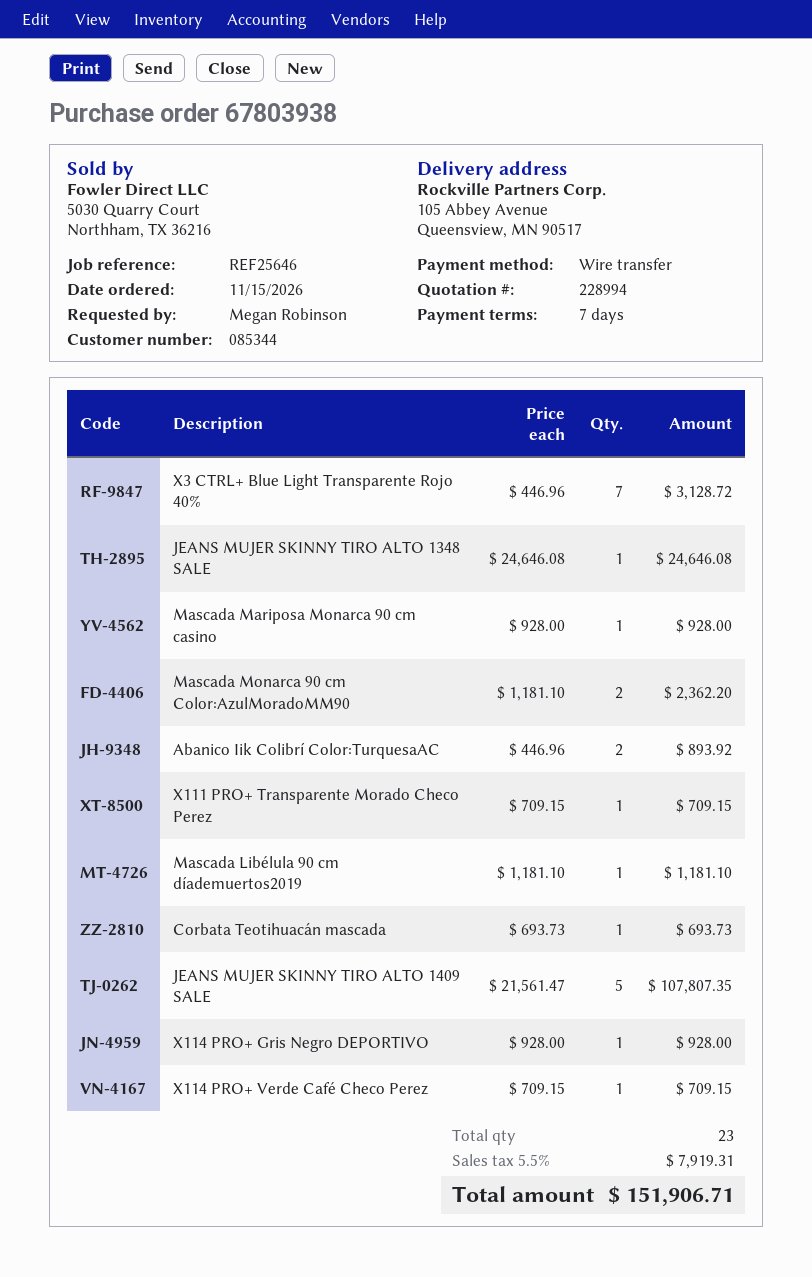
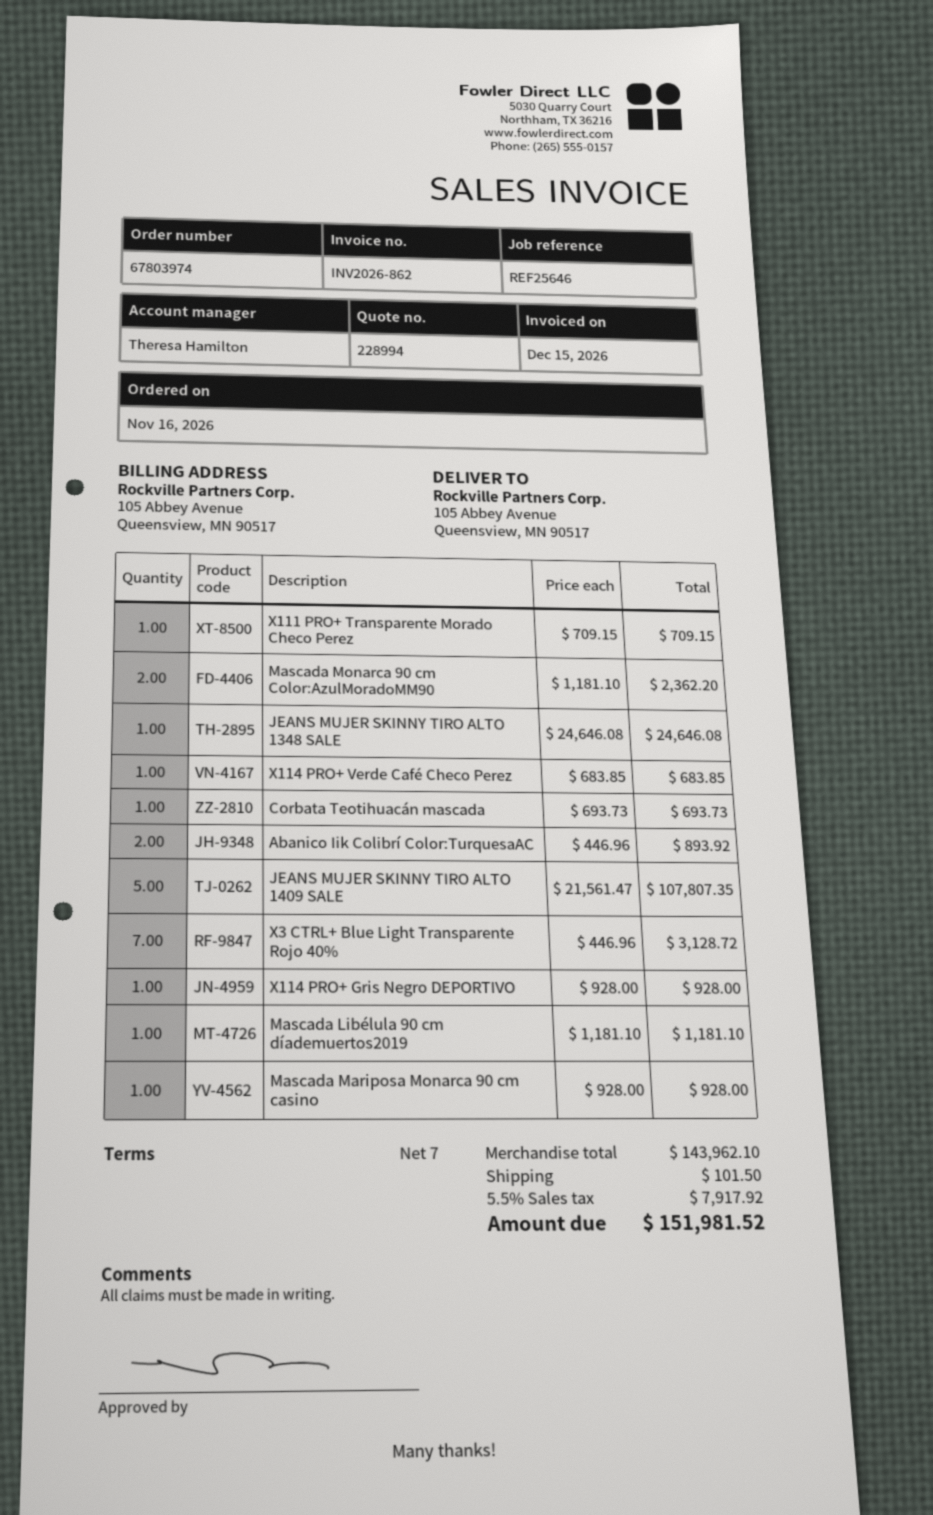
order number: 67803938 -> 67803974
order date: 2026-11-15 -> 2026-11-16
X114 PRO+ Verde Café Checo Perez: 1 x 709.15 = 709.15 -> 1 x 683.85 = 683.85
shipping: none -> 101.50
tax: 5.5% = 7919.31 -> 5.5% = 7917.92
total: 151906.71 -> 151981.52

